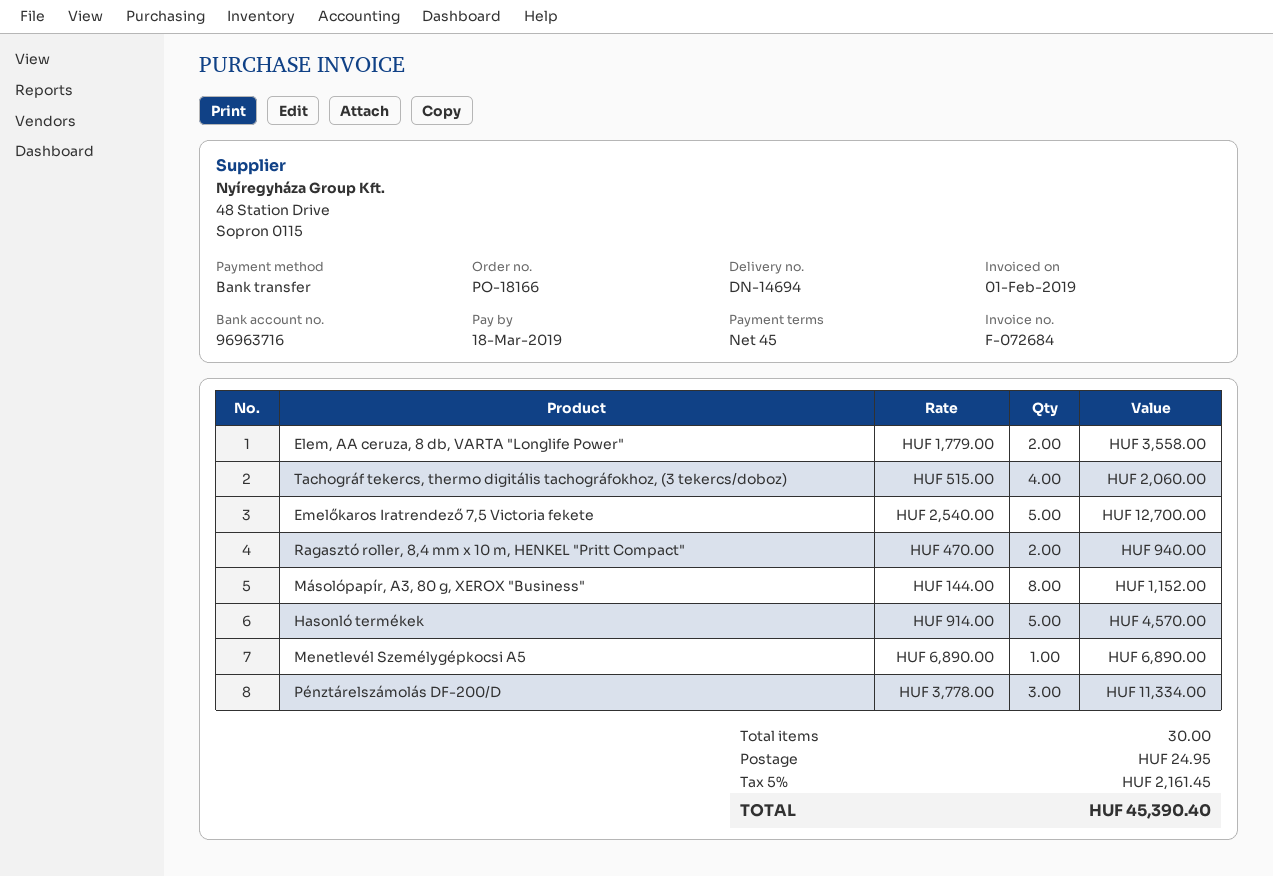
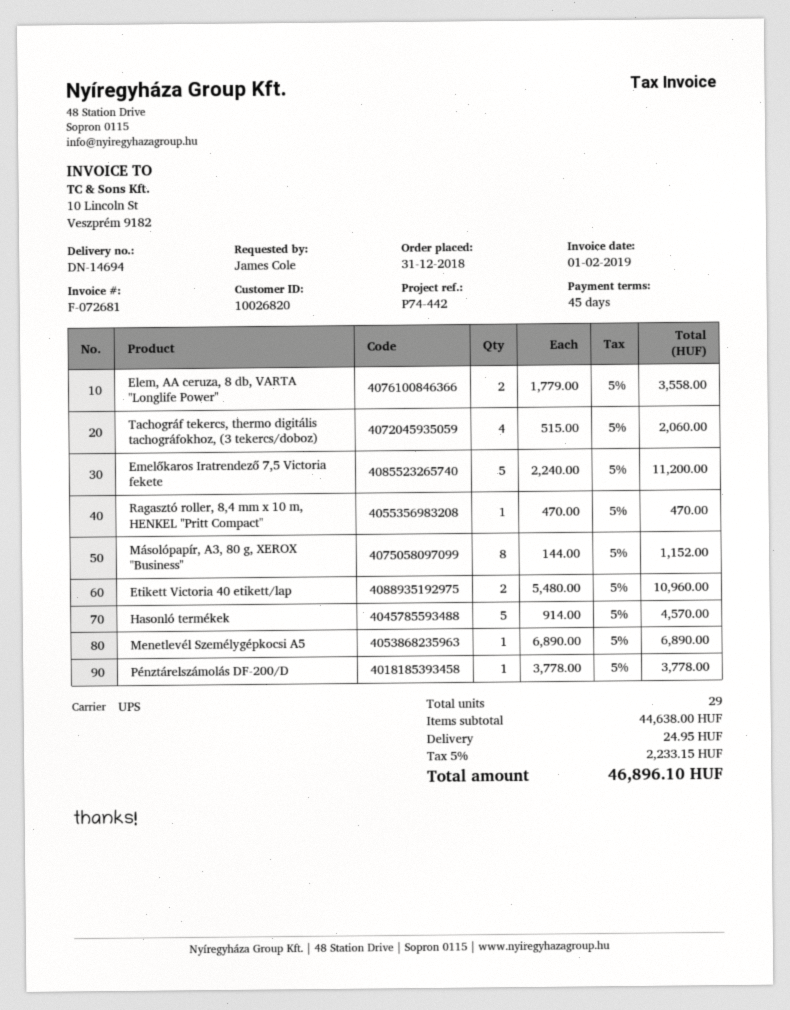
invoice number: F-072684 -> F-072681
Emelőkaros Iratrendező 7,5 Victoria fekete: 5 x 2540.00 = 12700.00 -> 5 x 2240.00 = 11200.00
Ragasztó roller, 8,4 mm x 10 m, HENKEL "Pritt Compact": 2 x 470.00 = 940.00 -> 1 x 470.00 = 470.00
Pénztárelszámolás DF-200/D: 3 x 3778.00 = 11334.00 -> 1 x 3778.00 = 3778.00
Etikett Victoria 40 etikett/lap: none -> 2 x 5480.00 = 10960.00
total quantity: 30 -> 29
tax: 5% = 2161.45 -> 5% = 2233.15
total: 45390.40 -> 46896.10

